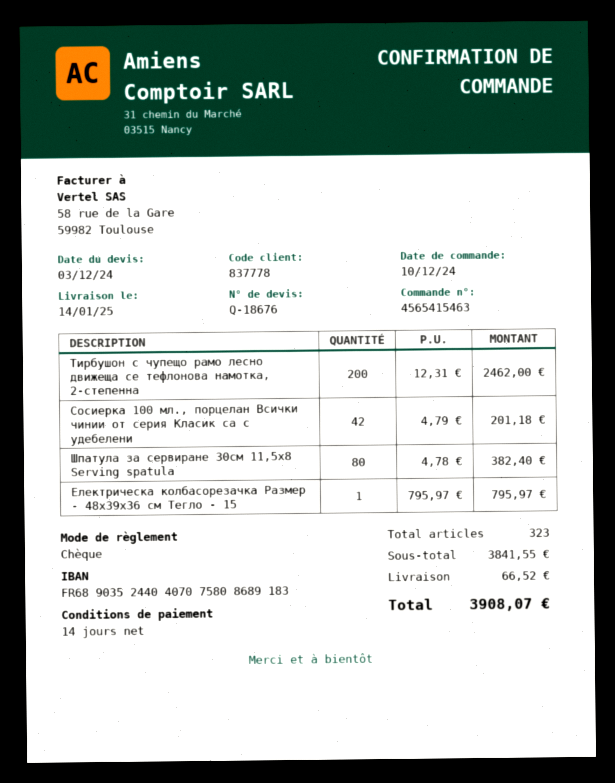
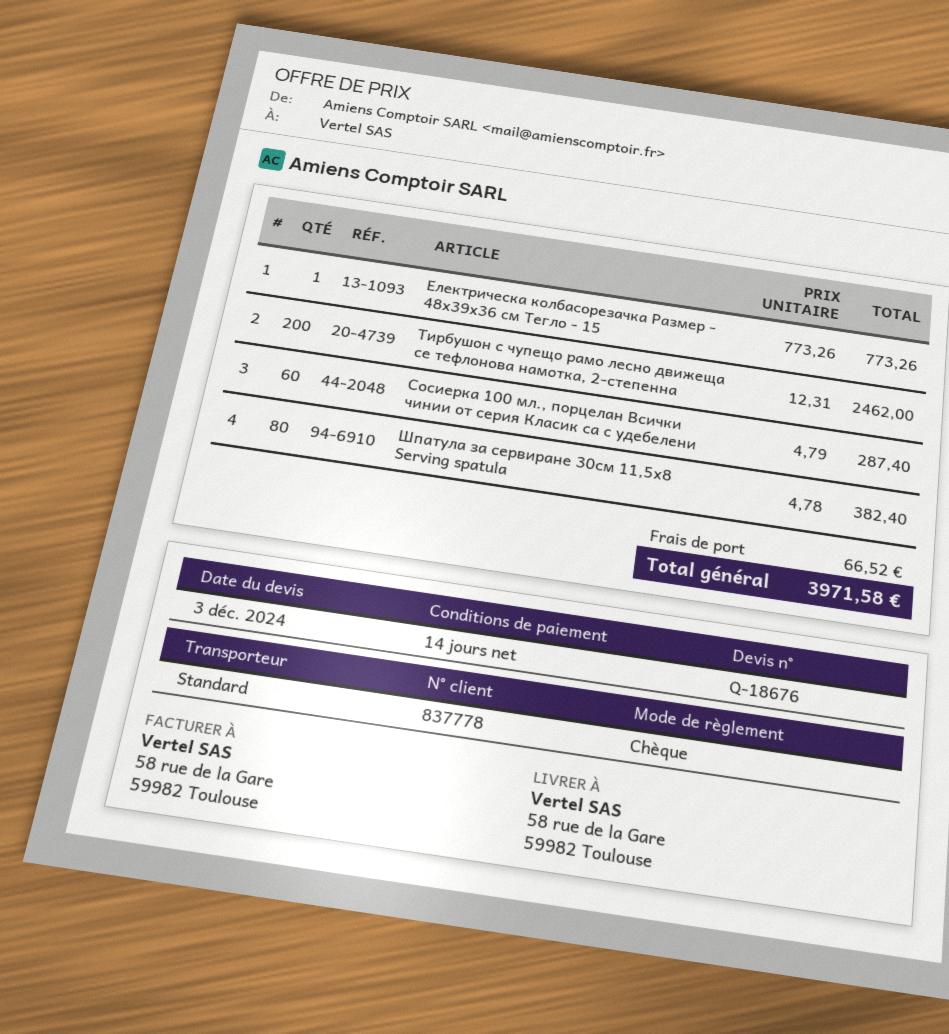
Сосиерка 100 мл., порцелан Всички чинии от серия Класик са с удебелени: 42 x 4.79 = 201.18 -> 60 x 4.79 = 287.40
Електрическа колбасорезачка Размер - 48x39x36 см Тегло - 15: 1 x 795.97 = 795.97 -> 1 x 773.26 = 773.26
total: 3908.07 -> 3971.58

